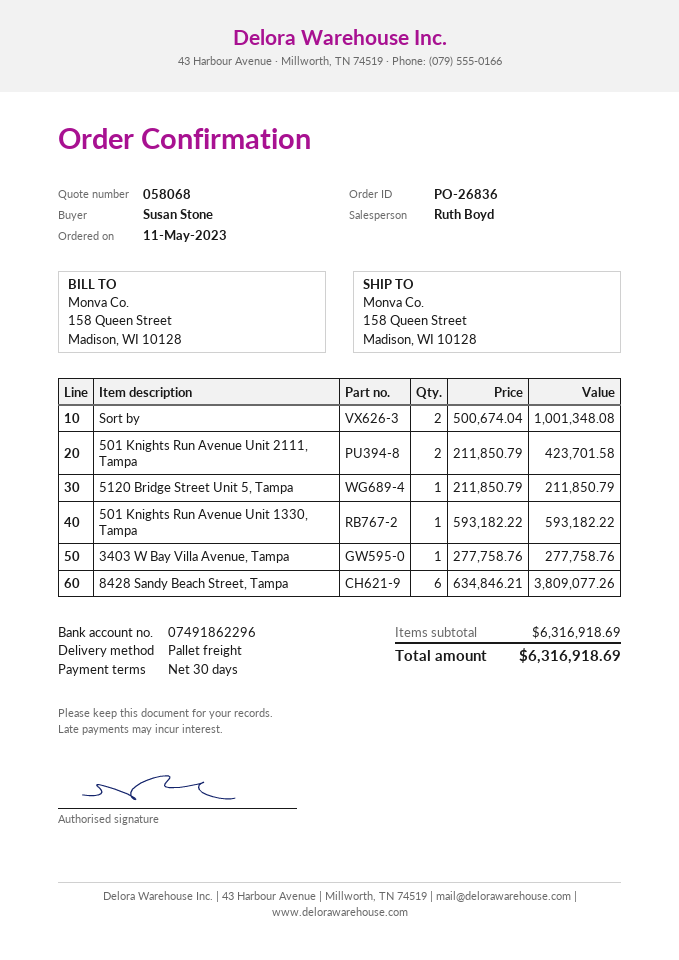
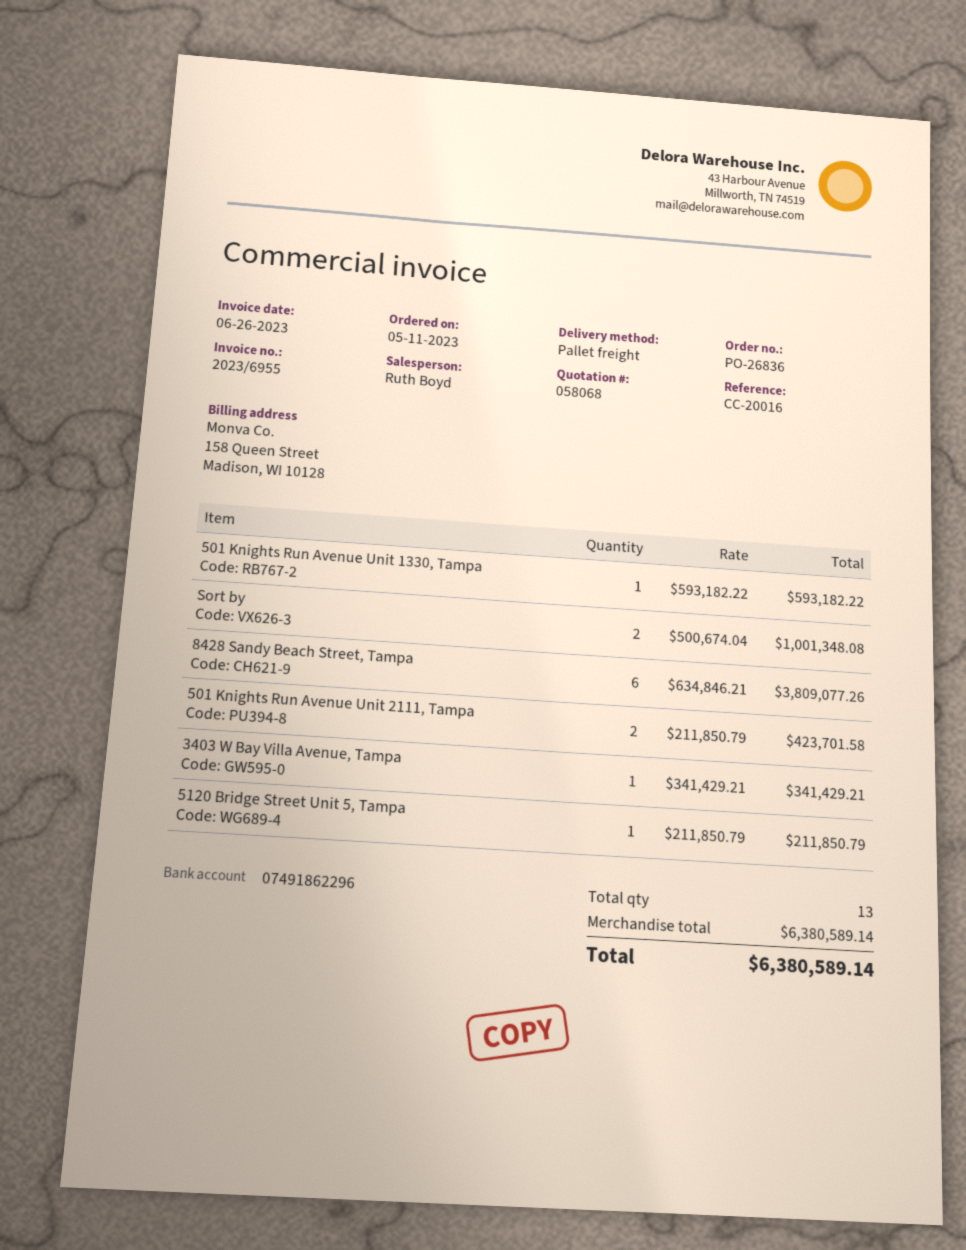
3403 W Bay Villa Avenue, Tampa: 1 x 277758.76 = 277758.76 -> 1 x 341429.21 = 341429.21
subtotal: 6316918.69 -> 6380589.14
total: 6316918.69 -> 6380589.14

